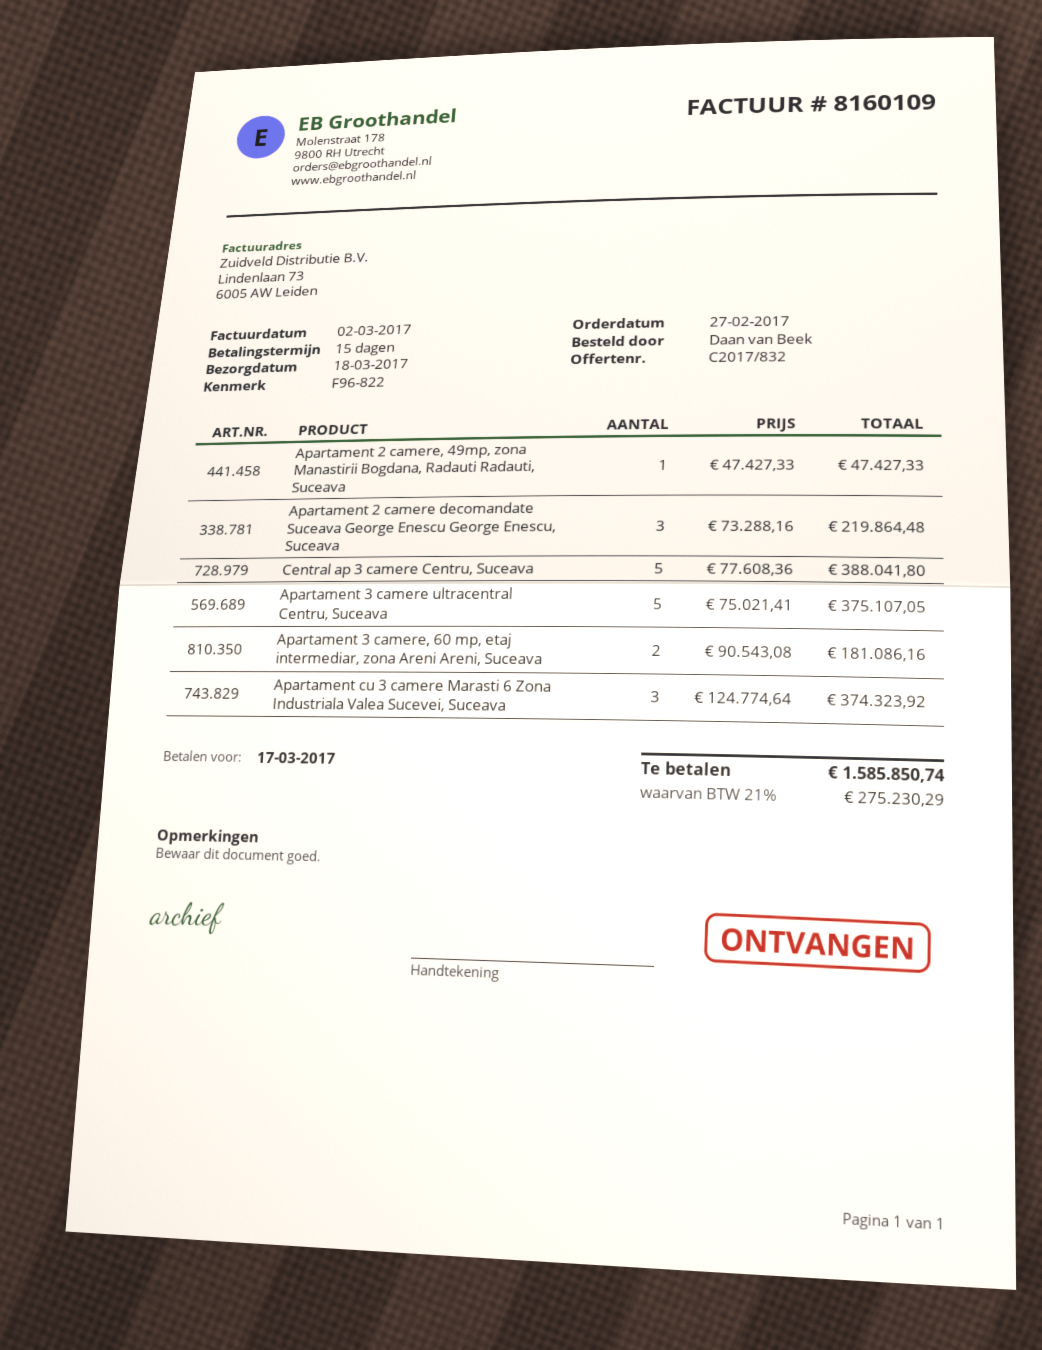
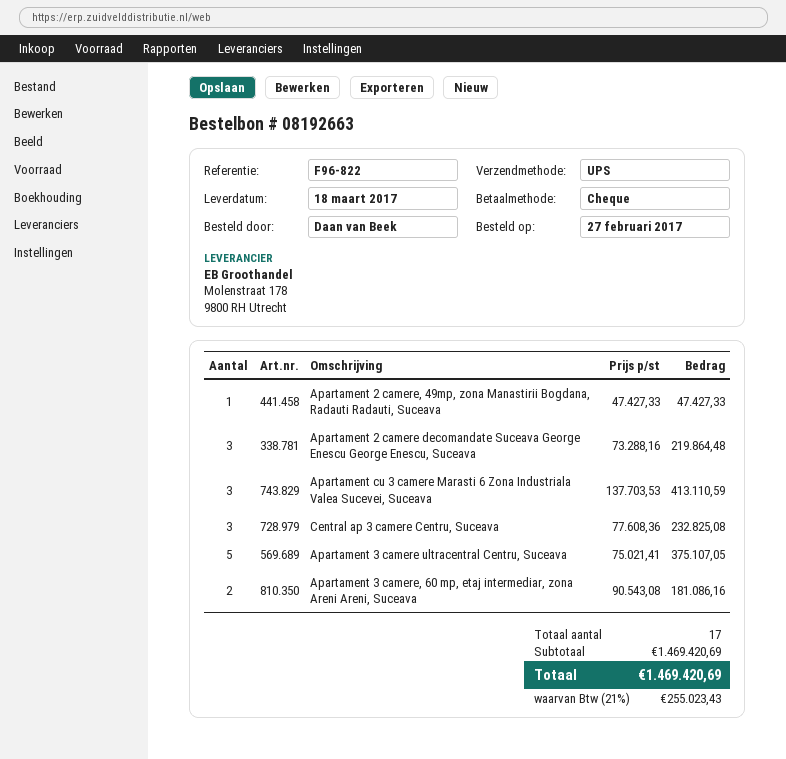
Central ap 3 camere Centru, Suceava: 5 x 77608.36 = 388041.80 -> 3 x 77608.36 = 232825.08
Apartament cu 3 camere Marasti 6 Zona Industriala Valea Sucevei, Suceava: 3 x 124774.64 = 374323.92 -> 3 x 137703.53 = 413110.59
tax: 21% = 275230.29 -> 21% = 255023.43
total: 1585850.74 -> 1469420.69

